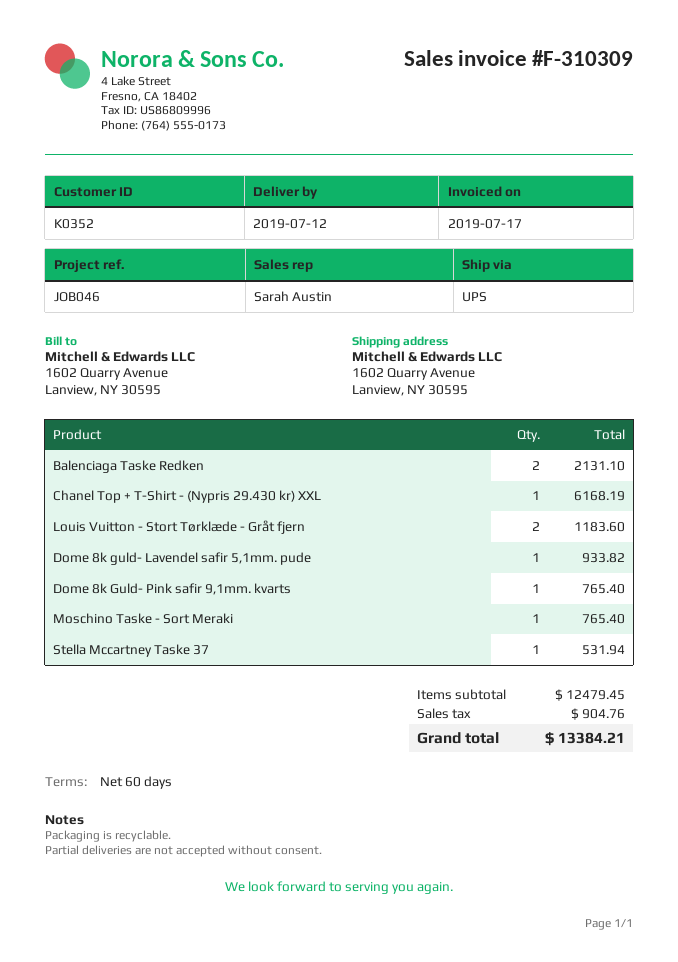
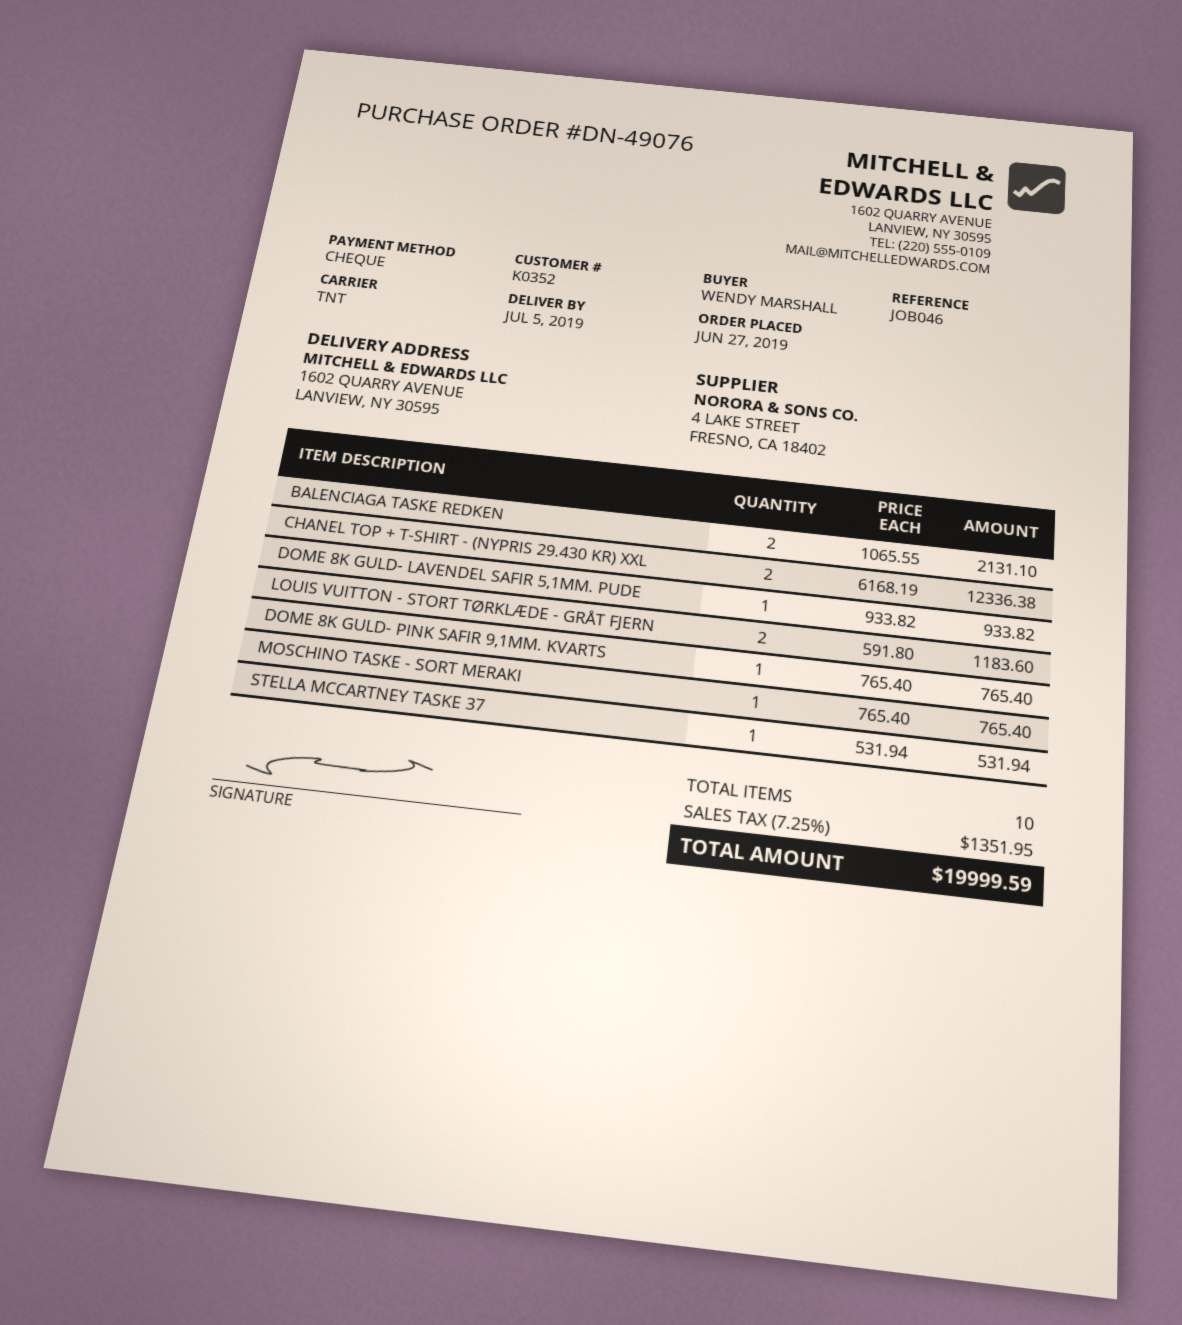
delivery date: 2019-07-12 -> 2019-07-05
shipping method: UPS -> TNT
Chanel Top + T-Shirt - (Nypris 29.430 kr) XXL: 1 for 6168.19 -> 2 for 12336.38
tax: 904.76 -> 1351.95
total: 13384.21 -> 19999.59

